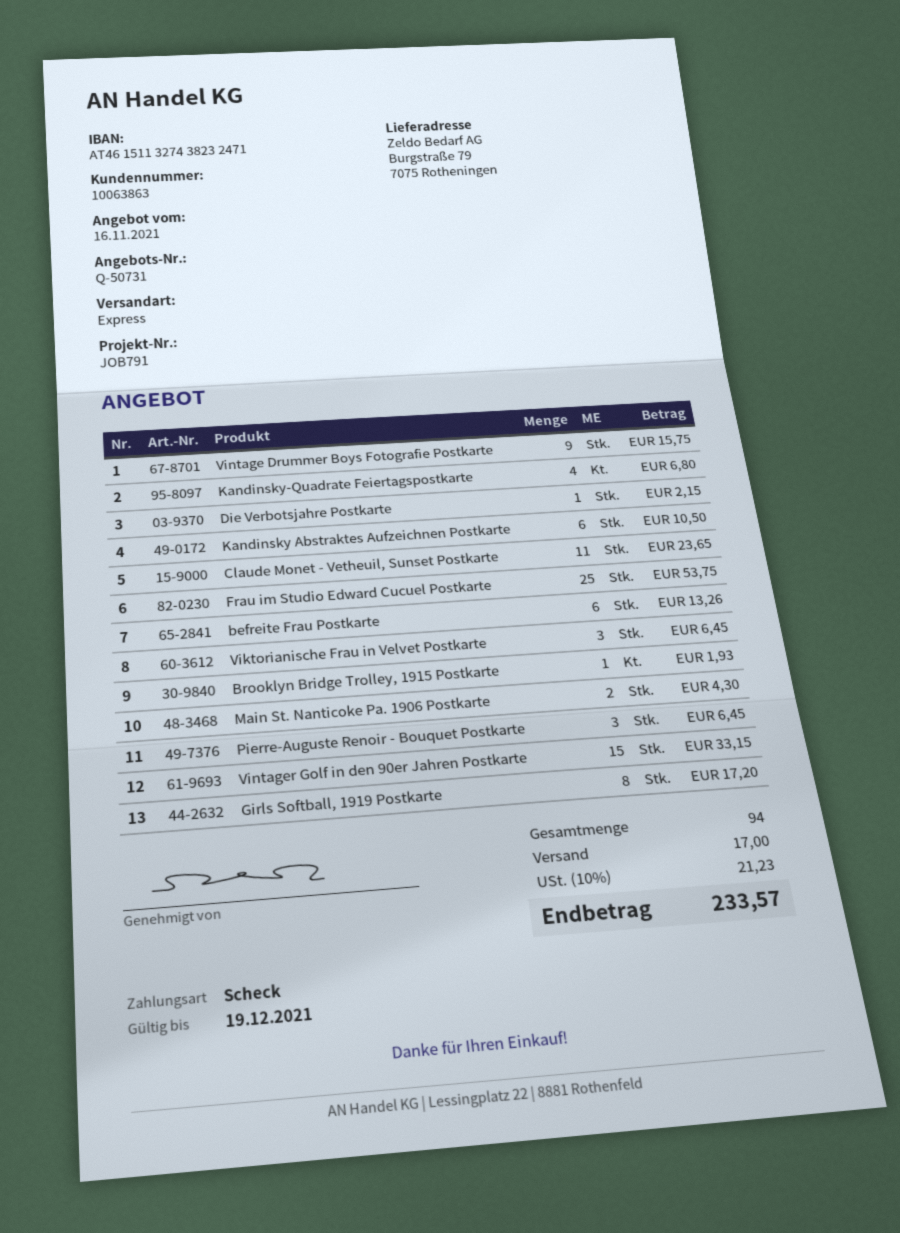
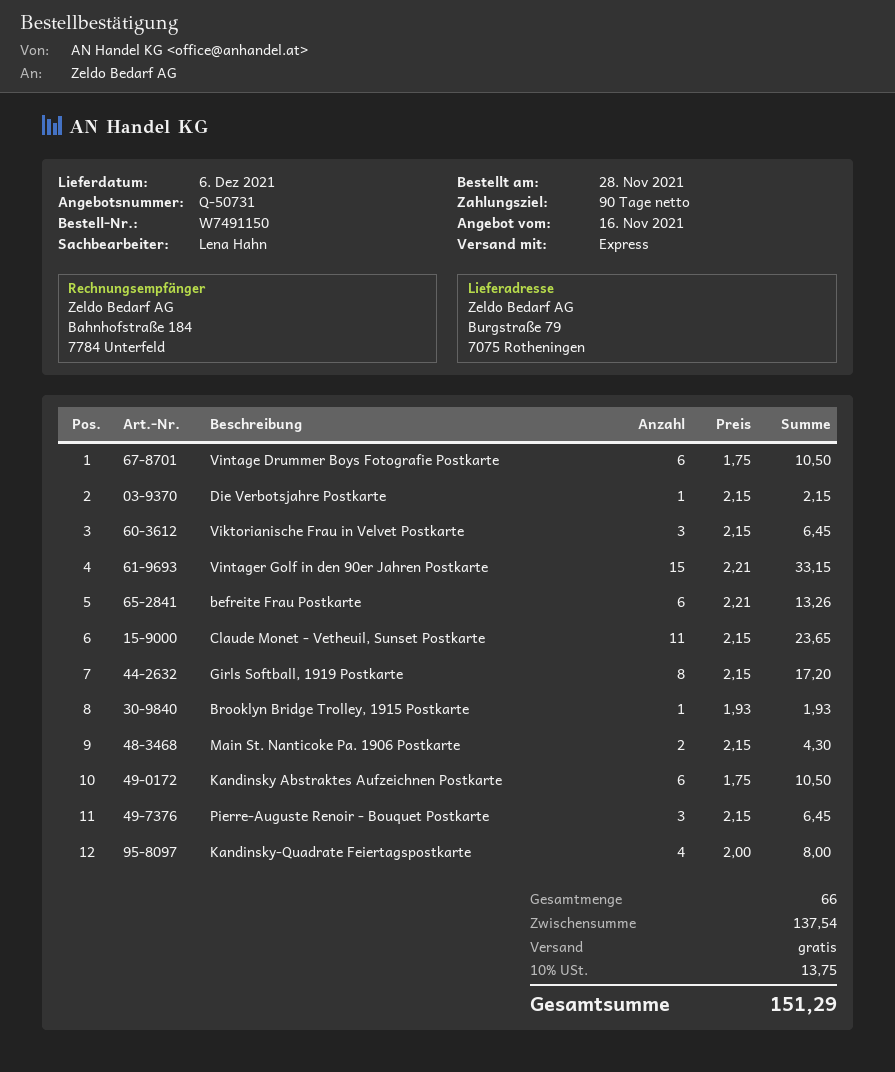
Vintage Drummer Boys Fotografie Postkarte: 9 for 15.75 -> 6 for 10.50
Kandinsky-Quadrate Feiertagspostkarte: 4 for 6.80 -> 4 for 8.00
Frau im Studio Edward Cucuel Postkarte: 25 for 53.75 -> none
total quantity: 94 -> 66
shipping: 17.00 -> 0.00
tax: 10% = 21.23 -> 10% = 13.75
total: 233.57 -> 151.29

